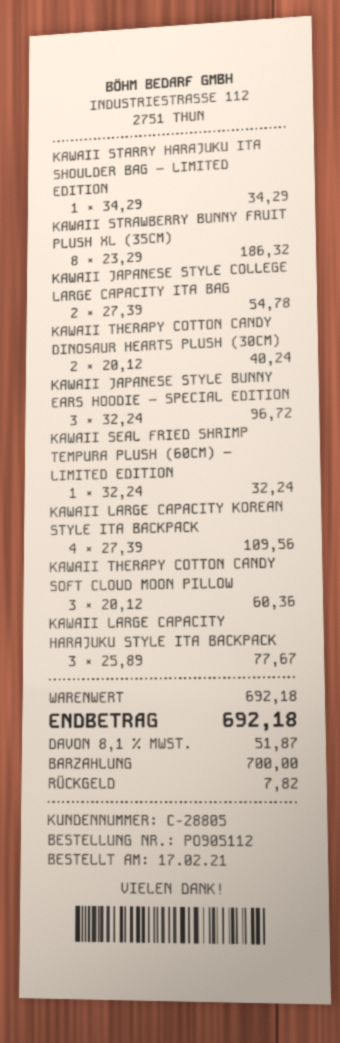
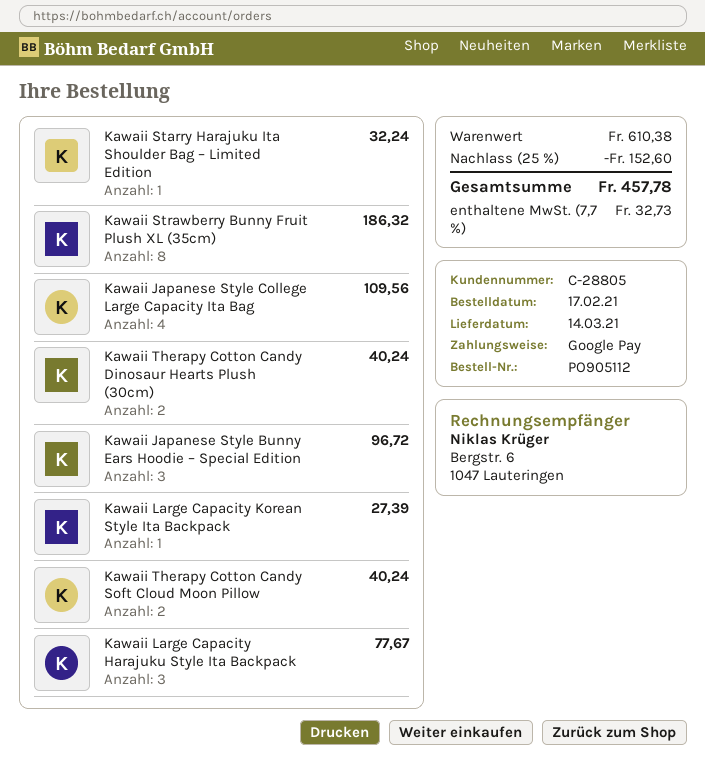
payment method: cash -> Google Pay
KAWAII STARRY HARAJUKU ITA SHOULDER BAG – LIMITED EDITION: 1 for 34.29 -> 1 for 32.24
KAWAII JAPANESE STYLE COLLEGE LARGE CAPACITY ITA BAG: 2 for 54.78 -> 4 for 109.56
KAWAII SEAL FRIED SHRIMP TEMPURA PLUSH (60CM) – LIMITED EDITION: 1 for 32.24 -> none
KAWAII LARGE CAPACITY KOREAN STYLE ITA BACKPACK: 4 for 109.56 -> 1 for 27.39
KAWAII THERAPY COTTON CANDY SOFT CLOUD MOON PILLOW: 3 for 60.36 -> 2 for 40.24
subtotal: 692.18 -> 610.38
discount: none -> 25% = 152.60
tax: 8.1% = 51.87 -> 7.7% = 32.73
total: 692.18 -> 457.78

